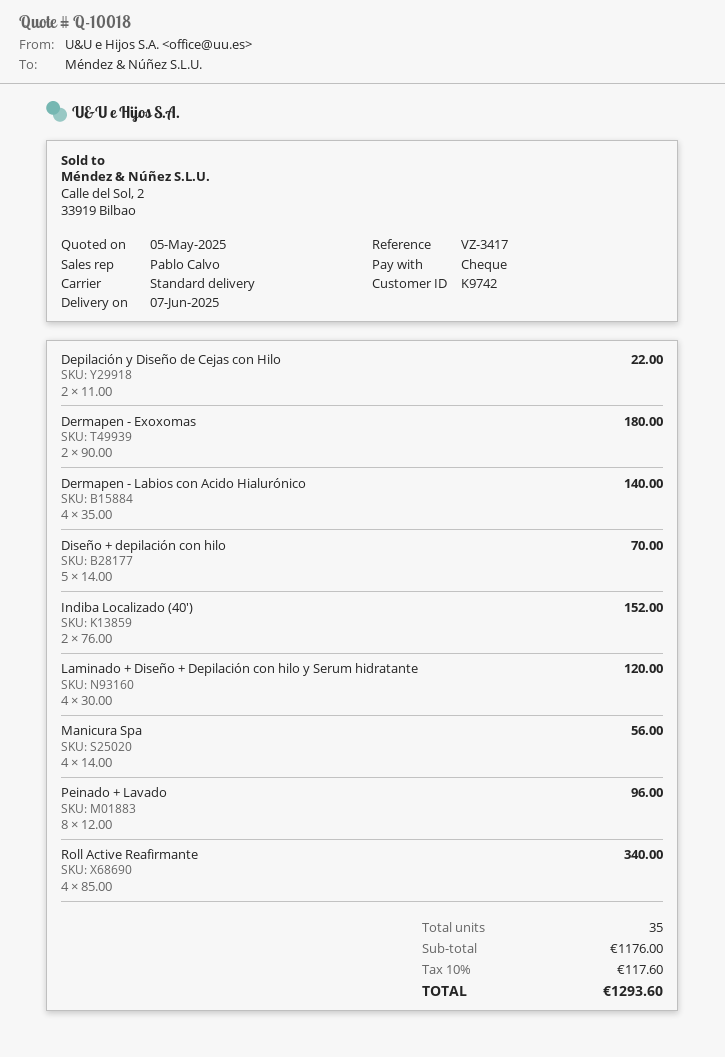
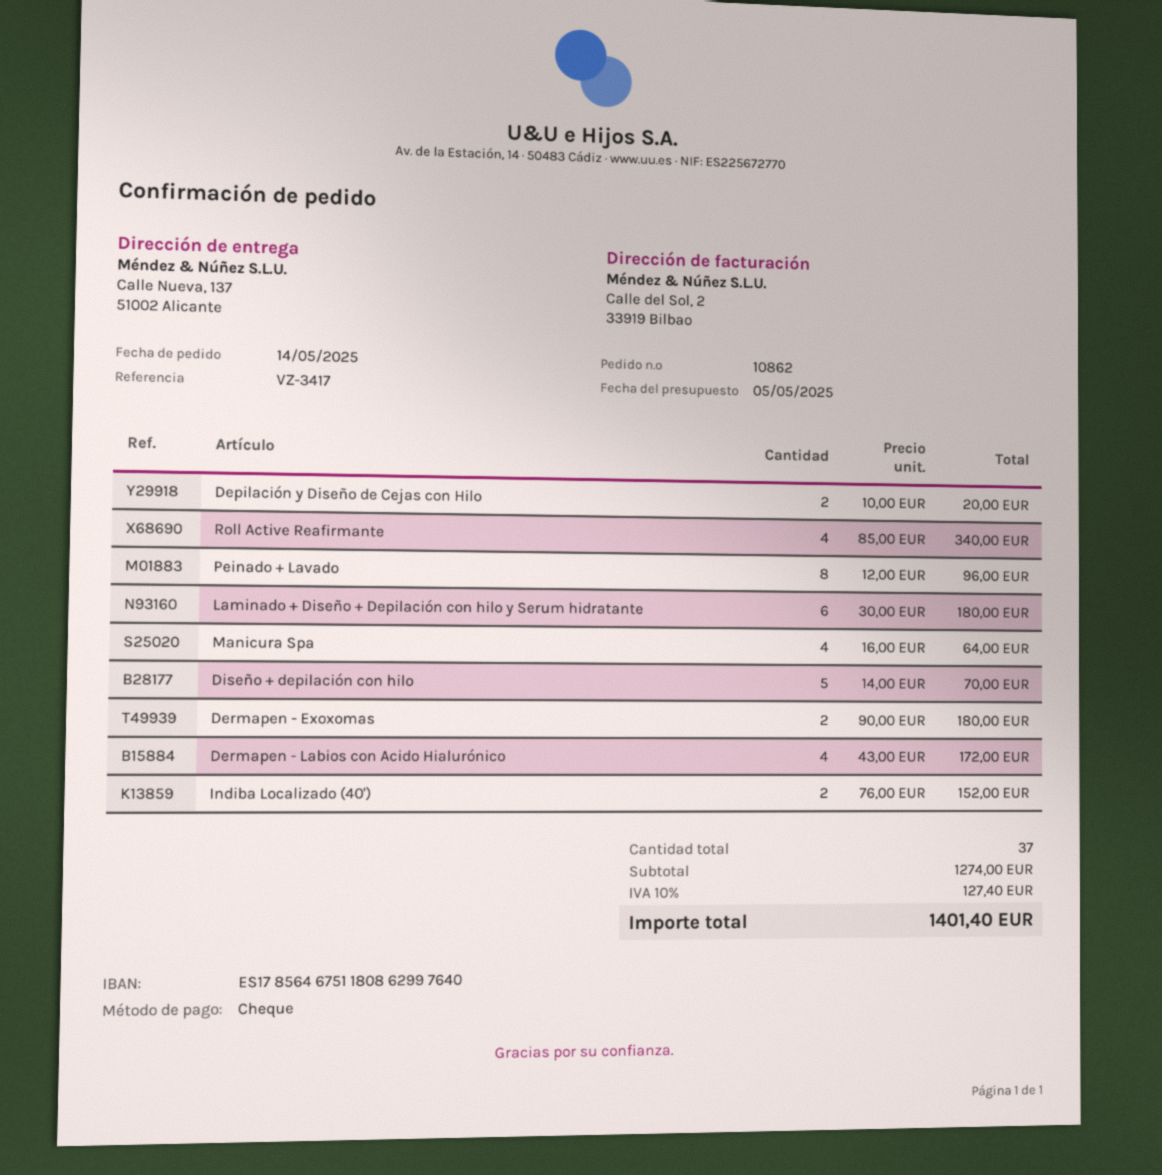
Depilación y Diseño de Cejas con Hilo: 2 x 11.00 = 22.00 -> 2 x 10.00 = 20.00
Dermapen - Labios con Acido Hialurónico: 4 x 35.00 = 140.00 -> 4 x 43.00 = 172.00
Laminado + Diseño + Depilación con hilo y Serum hidratante: 4 x 30.00 = 120.00 -> 6 x 30.00 = 180.00
Manicura Spa: 4 x 14.00 = 56.00 -> 4 x 16.00 = 64.00
total quantity: 35 -> 37
subtotal: 1176.00 -> 1274.00
tax: 10% = 117.60 -> 10% = 127.40
total: 1293.60 -> 1401.40

